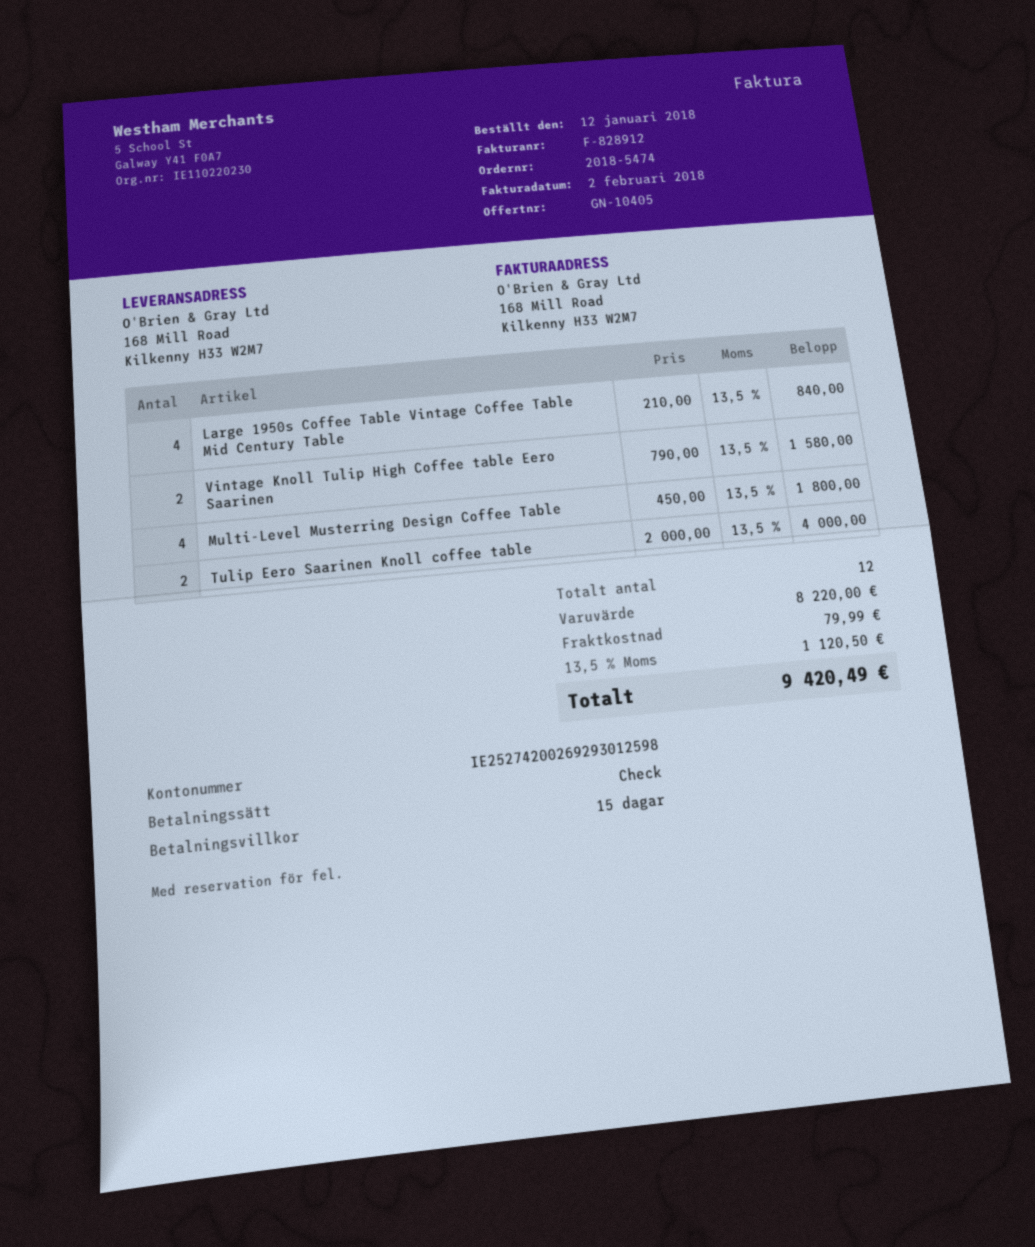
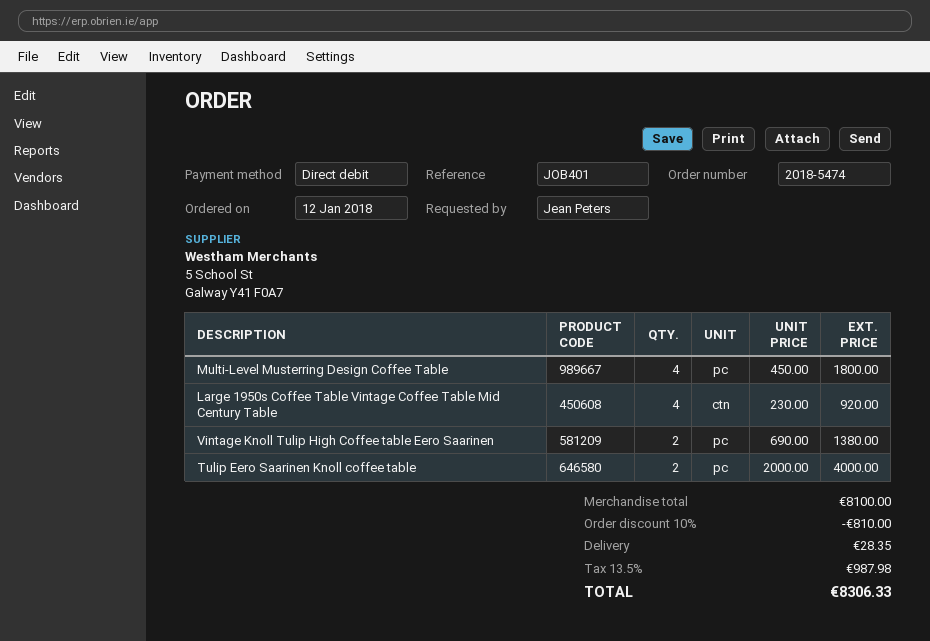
payment method: cheque -> direct debit
Large 1950s Coffee Table Vintage Coffee Table Mid Century Table: 4 x 210.00 = 840.00 -> 4 x 230.00 = 920.00
Vintage Knoll Tulip High Coffee table Eero Saarinen: 2 x 790.00 = 1580.00 -> 2 x 690.00 = 1380.00
subtotal: 8220.00 -> 8100.00
discount: none -> 10% = 810.00
shipping: 79.99 -> 28.35
tax: 13.5% = 1120.50 -> 13.5% = 987.98
total: 9420.49 -> 8306.33

